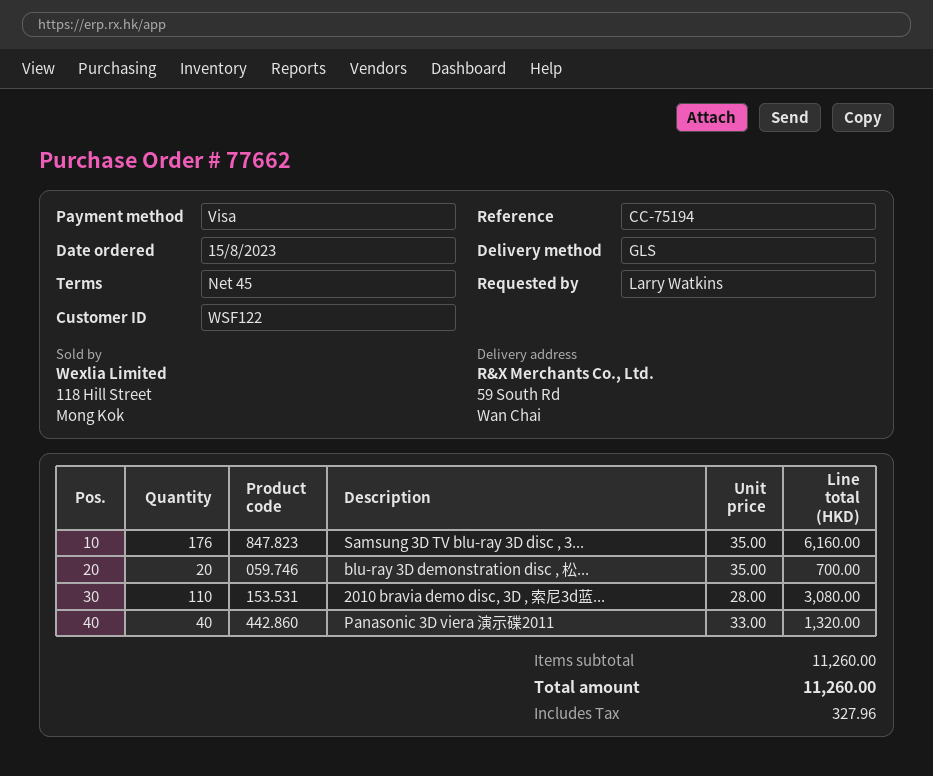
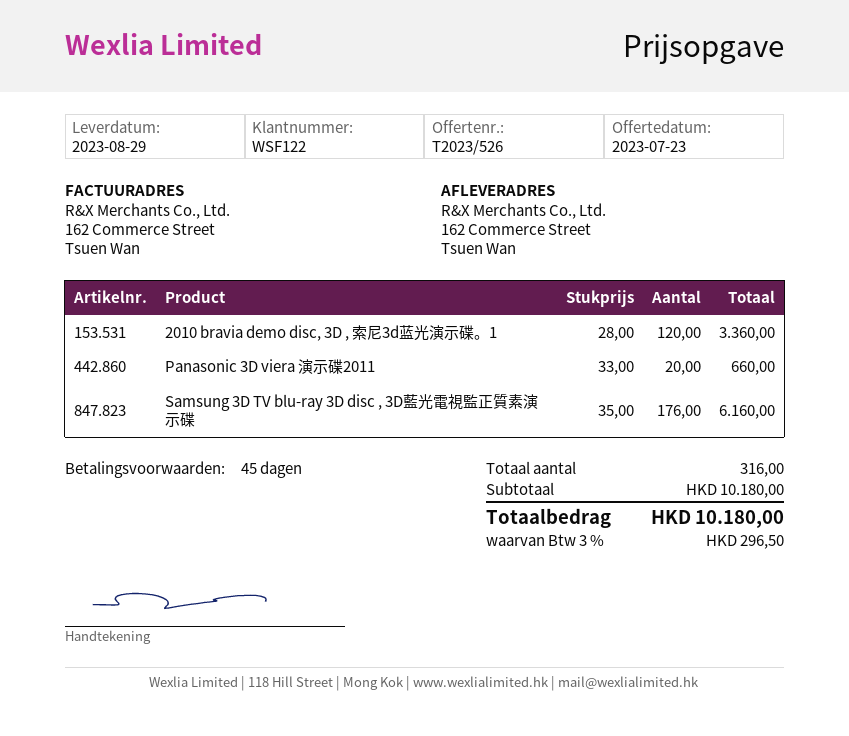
ship to: 59 South Rd, Wan Chai -> 162 Commerce Street, Tsuen Wan
blu-ray 3D demonstration disc , 松...: 20 x 35.00 = 700.00 -> none
2010 bravia demo disc, 3D , 索尼3d蓝...: 110 x 28.00 = 3080.00 -> 120 x 28.00 = 3360.00
Panasonic 3D viera 演示碟2011: 40 x 33.00 = 1320.00 -> 20 x 33.00 = 660.00
subtotal: 11260.00 -> 10180.00
tax: 327.96 -> 296.50
total: 11260.00 -> 10180.00

